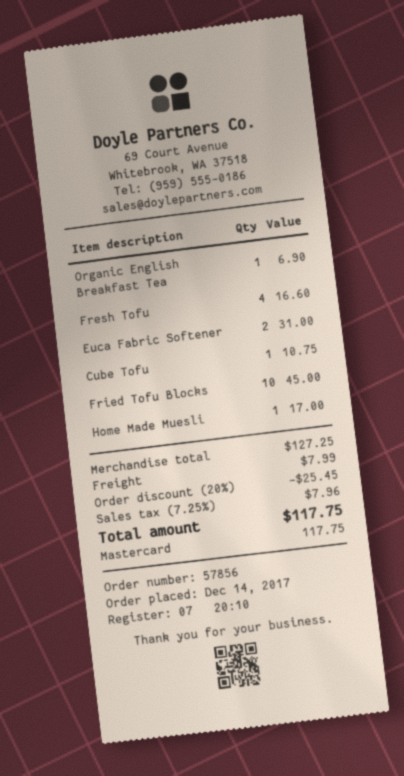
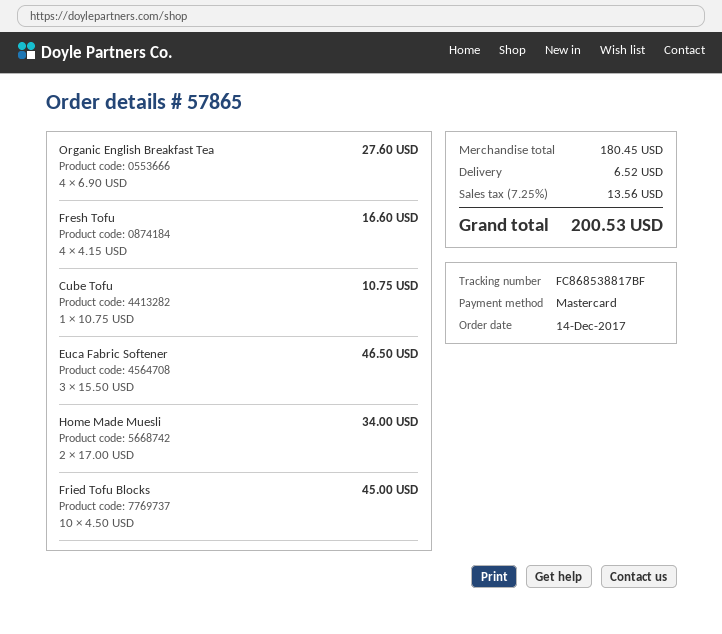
order number: 57856 -> 57865
Organic English Breakfast Tea: 1 for 6.90 -> 4 for 27.60
Euca Fabric Softener: 2 for 31.00 -> 3 for 46.50
Home Made Muesli: 1 for 17.00 -> 2 for 34.00
subtotal: 127.25 -> 180.45
discount: 20% = 25.45 -> none
shipping: 7.99 -> 6.52
tax: 7.25% = 7.96 -> 7.25% = 13.56
total: 117.75 -> 200.53

